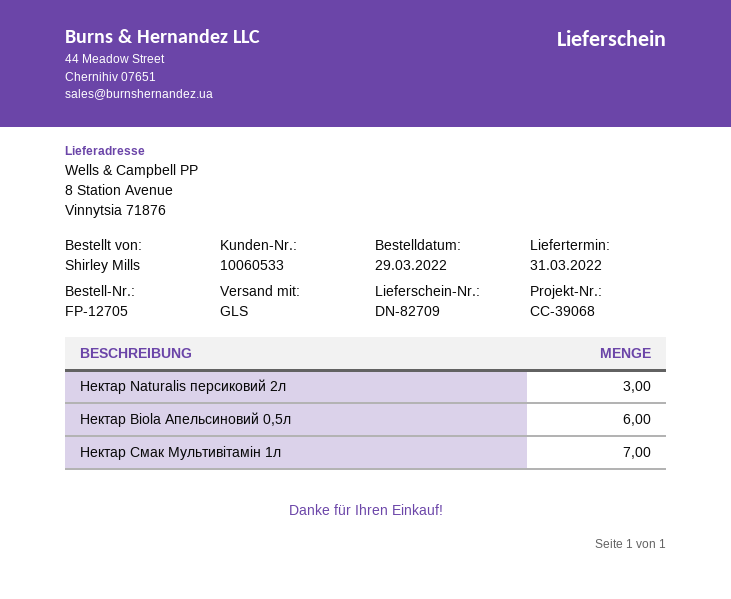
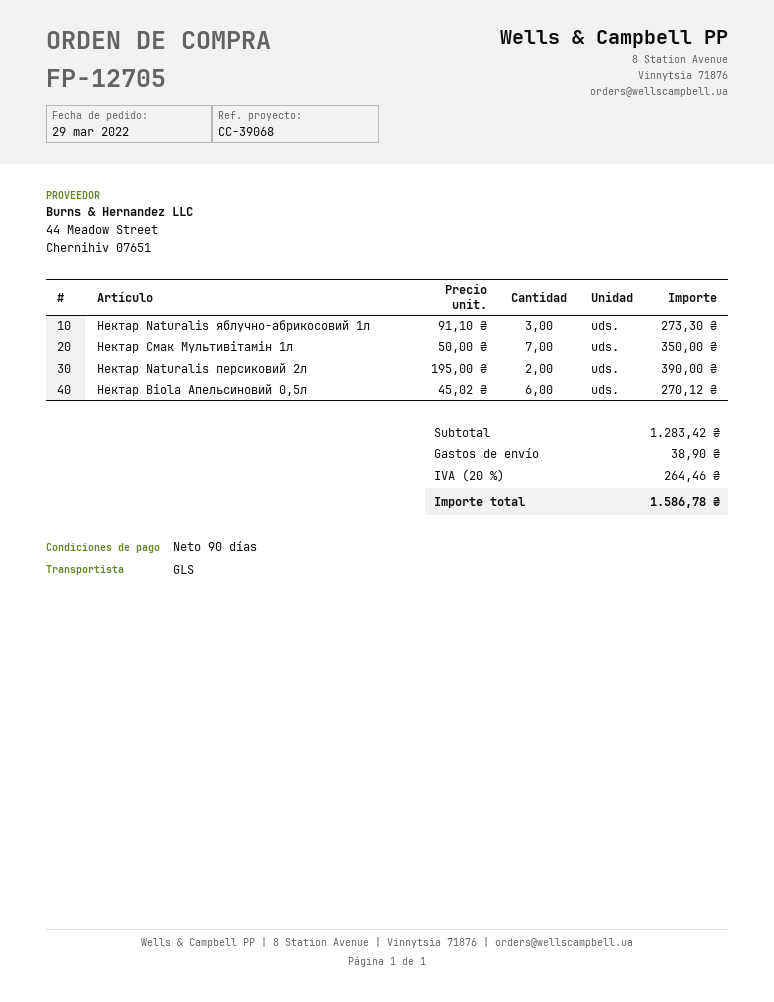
Нектар Naturalis персиковий 2л: 3 -> 2
Нектар Naturalis яблучно-абрикосовий 1л: none -> 3

